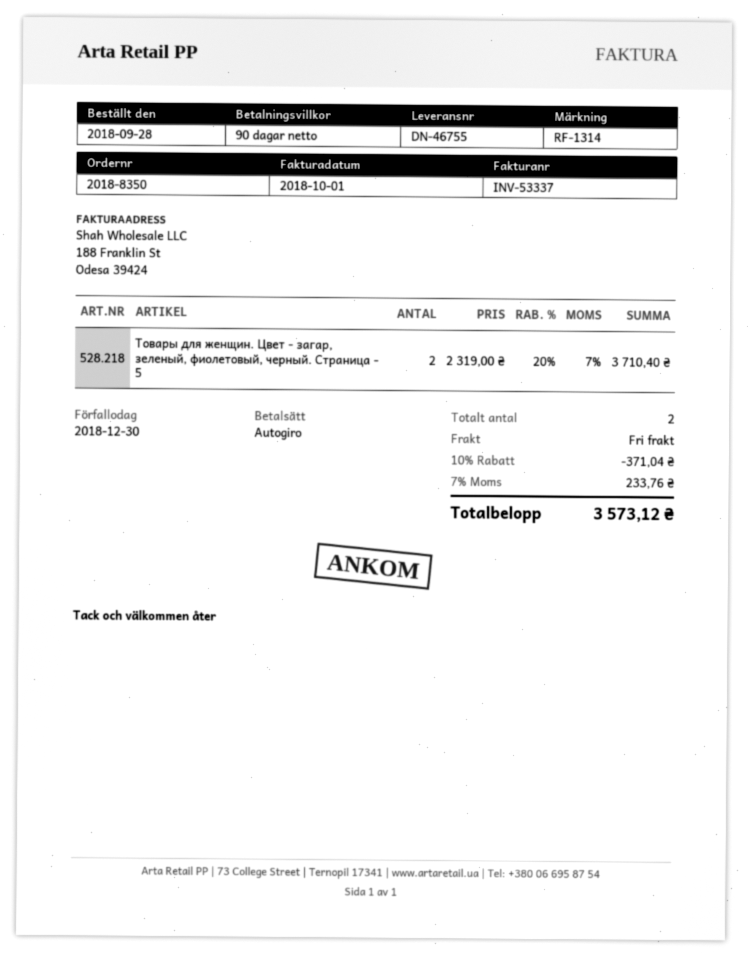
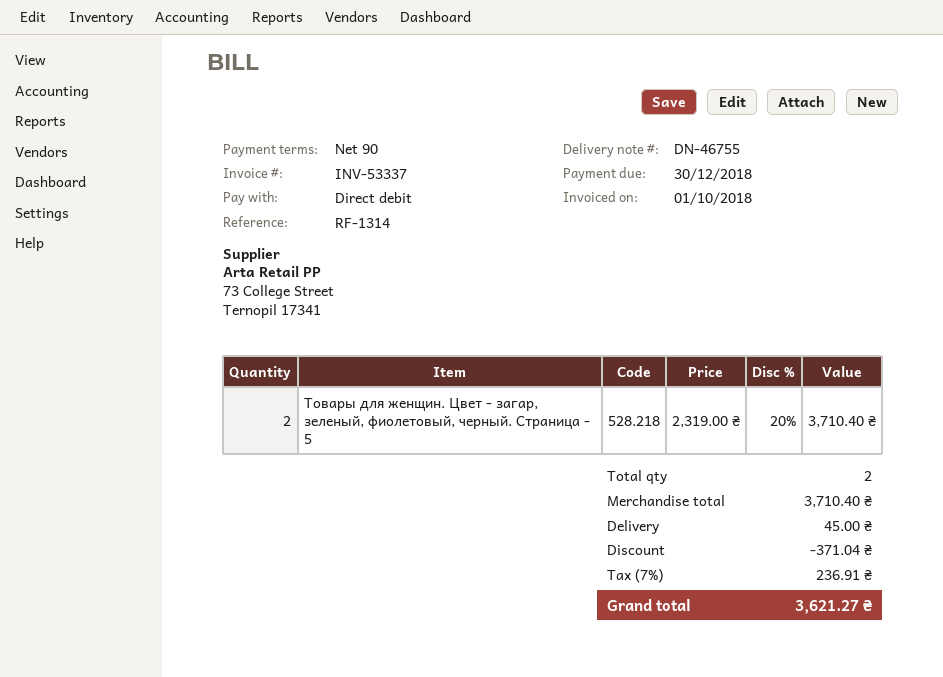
shipping: 0.00 -> 45.00
tax: 7% = 233.76 -> 7% = 236.91
total: 3573.12 -> 3621.27

